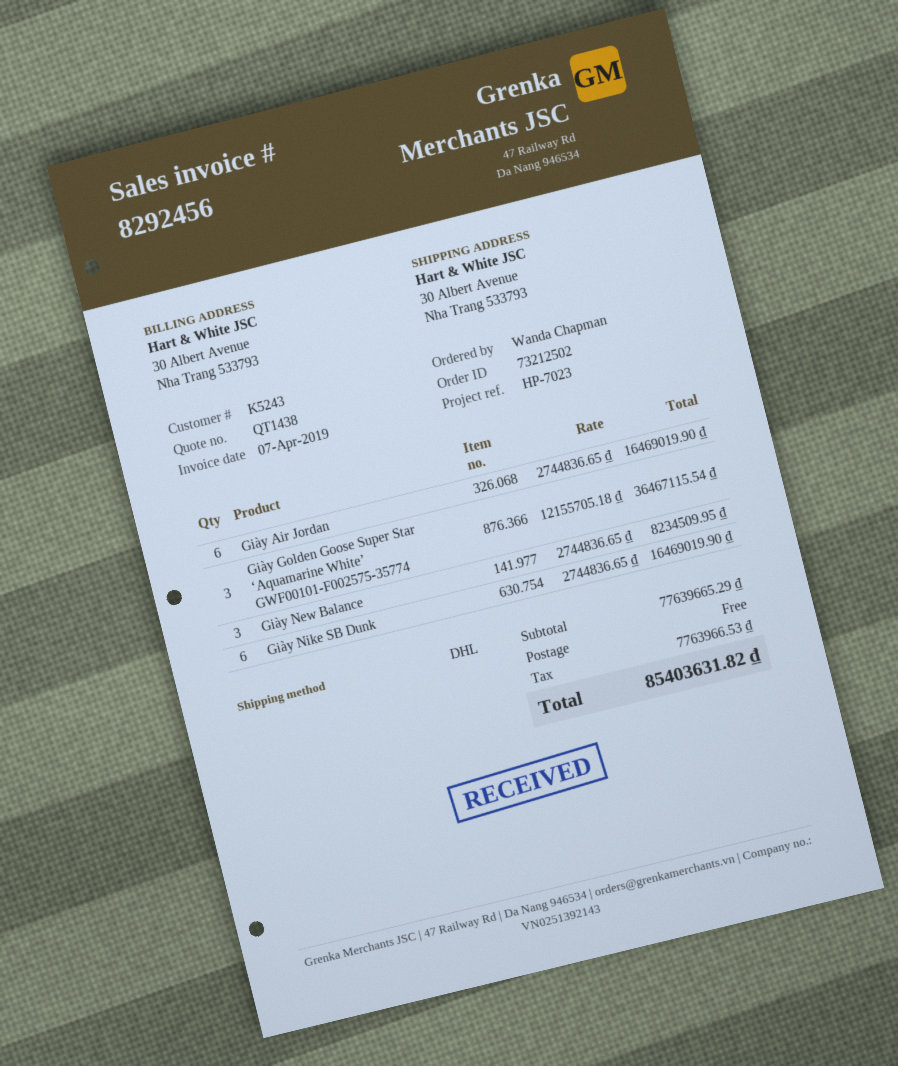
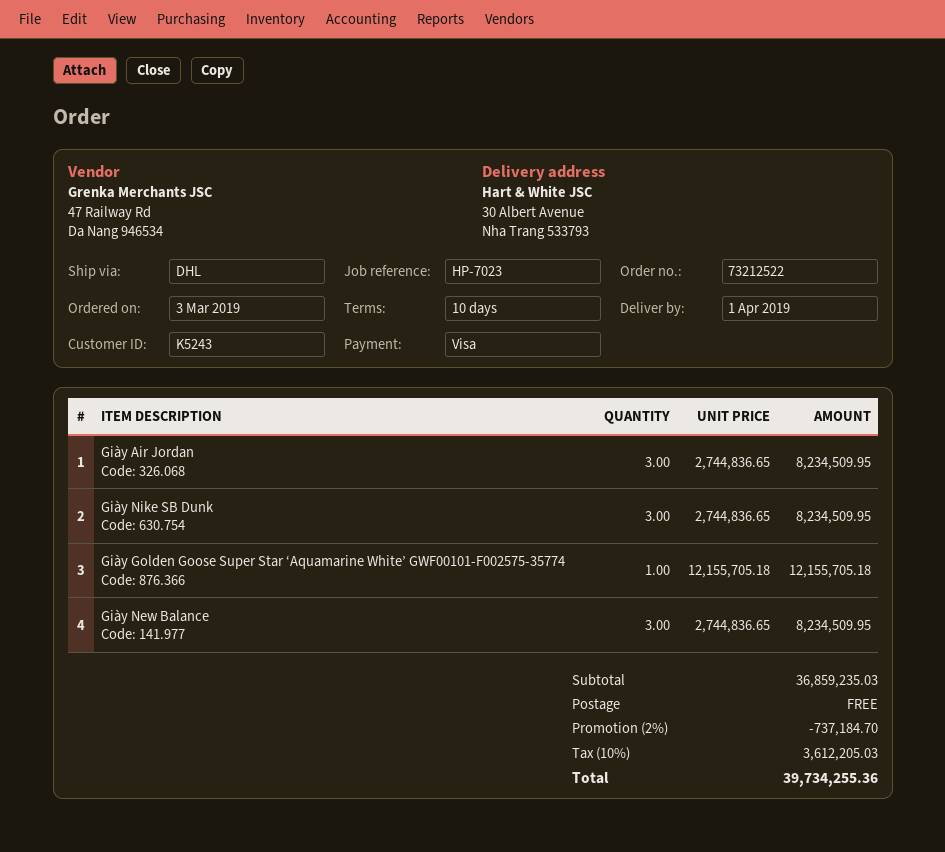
order number: 73212502 -> 73212522
Giày Air Jordan: 6 x 2744836.65 = 16469019.90 -> 3 x 2744836.65 = 8234509.95
Giày Golden Goose Super Star ‘Aquamarine White’ GWF00101-F002575-35774: 3 x 12155705.18 = 36467115.54 -> 1 x 12155705.18 = 12155705.18
Giày Nike SB Dunk: 6 x 2744836.65 = 16469019.90 -> 3 x 2744836.65 = 8234509.95
subtotal: 77639665.29 -> 36859235.03
discount: none -> 2% = 737184.70
tax: 7763966.53 -> 3612205.03
total: 85403631.82 -> 39734255.36

